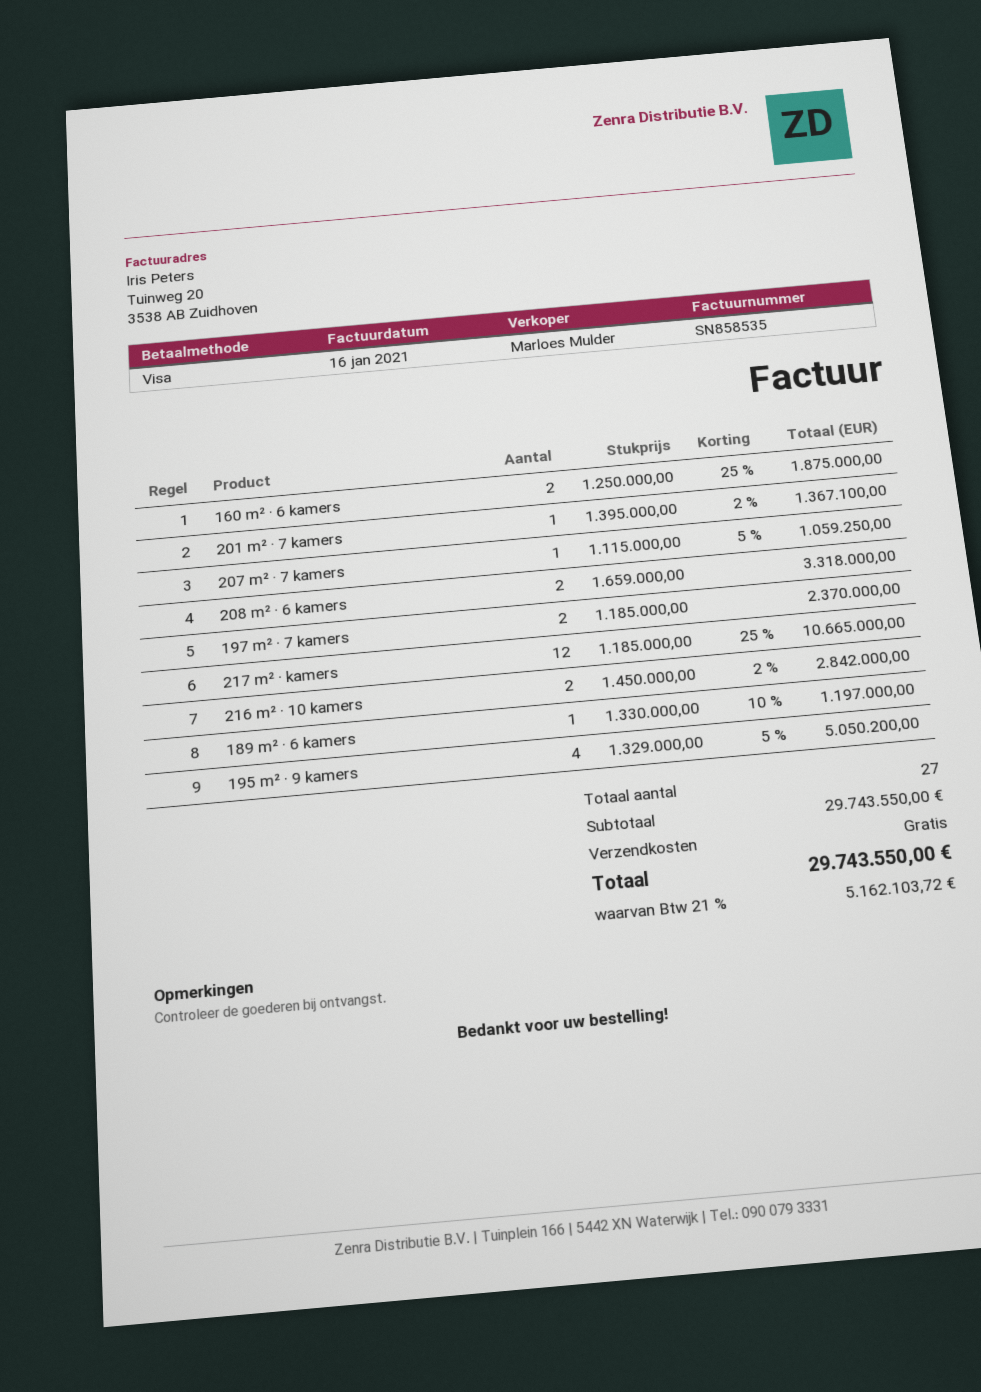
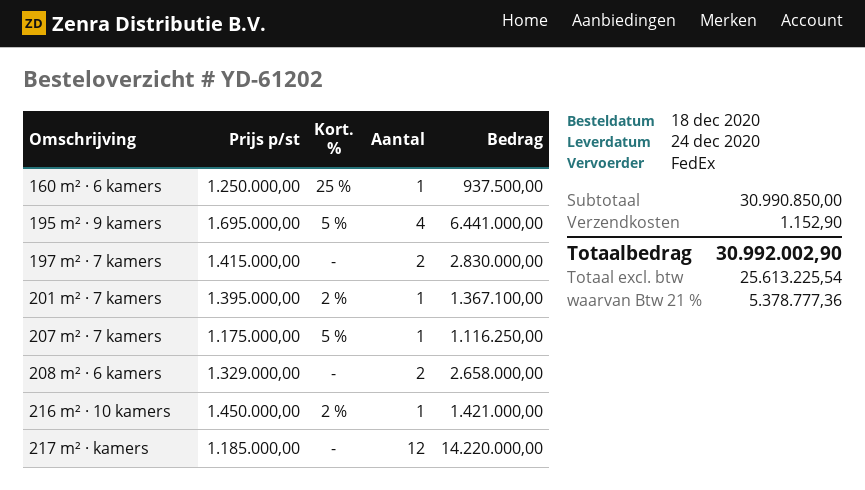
160 m² · 6 kamers: 2 x 1250000.00 - 25% = 1875000.00 -> 1 x 1250000.00 - 25% = 937500.00
207 m² · 7 kamers: 1 x 1115000.00 - 5% = 1059250.00 -> 1 x 1175000.00 - 5% = 1116250.00
208 m² · 6 kamers: 2 x 1659000.00 = 3318000.00 -> 2 x 1329000.00 = 2658000.00
197 m² · 7 kamers: 2 x 1185000.00 = 2370000.00 -> 2 x 1415000.00 = 2830000.00
217 m² · kamers: 12 x 1185000.00 - 25% = 10665000.00 -> 12 x 1185000.00 = 14220000.00
216 m² · 10 kamers: 2 x 1450000.00 - 2% = 2842000.00 -> 1 x 1450000.00 - 2% = 1421000.00
189 m² · 6 kamers: 1 x 1330000.00 - 10% = 1197000.00 -> none
195 m² · 9 kamers: 4 x 1329000.00 - 5% = 5050200.00 -> 4 x 1695000.00 - 5% = 6441000.00
subtotal: 29743550.00 -> 30990850.00
shipping: 0.00 -> 1152.90
tax: 21% = 5162103.72 -> 21% = 5378777.36
total: 29743550.00 -> 30992002.90

